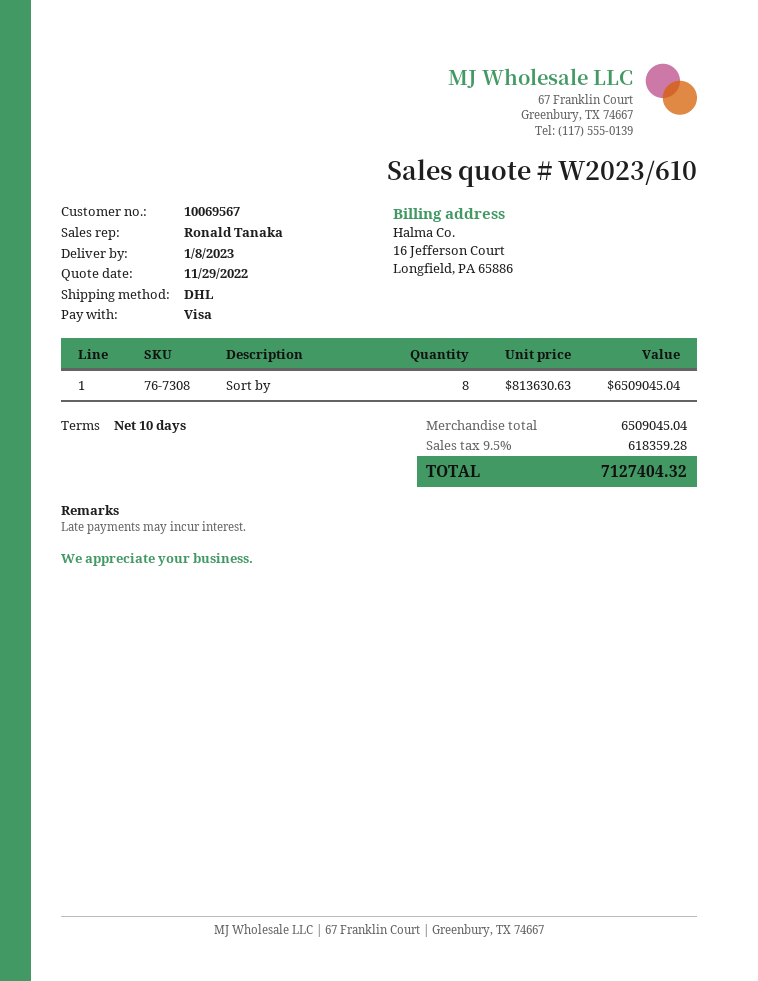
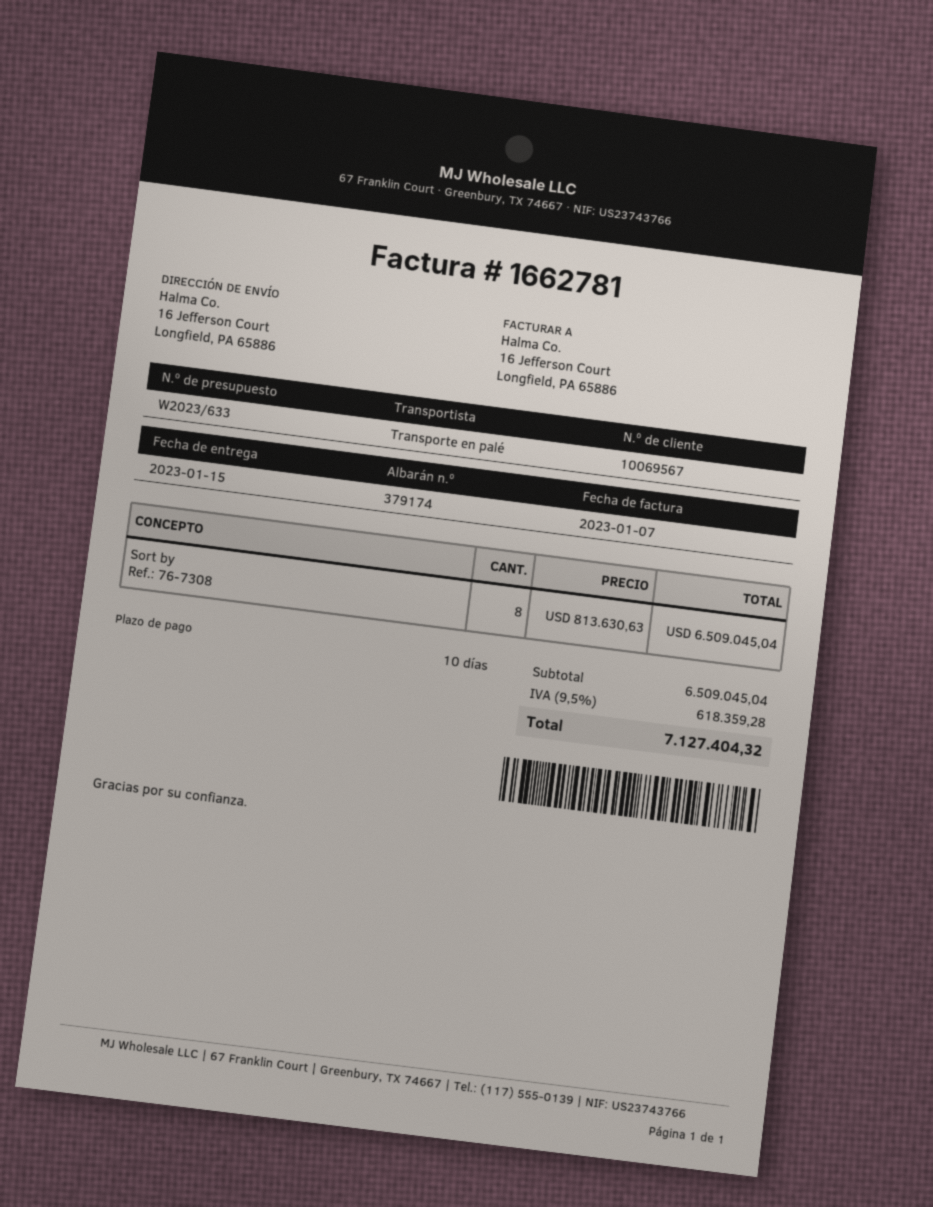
quote number: W2023/610 -> W2023/633
delivery date: 2023-01-08 -> 2023-01-15
shipping method: DHL -> pallet freight

